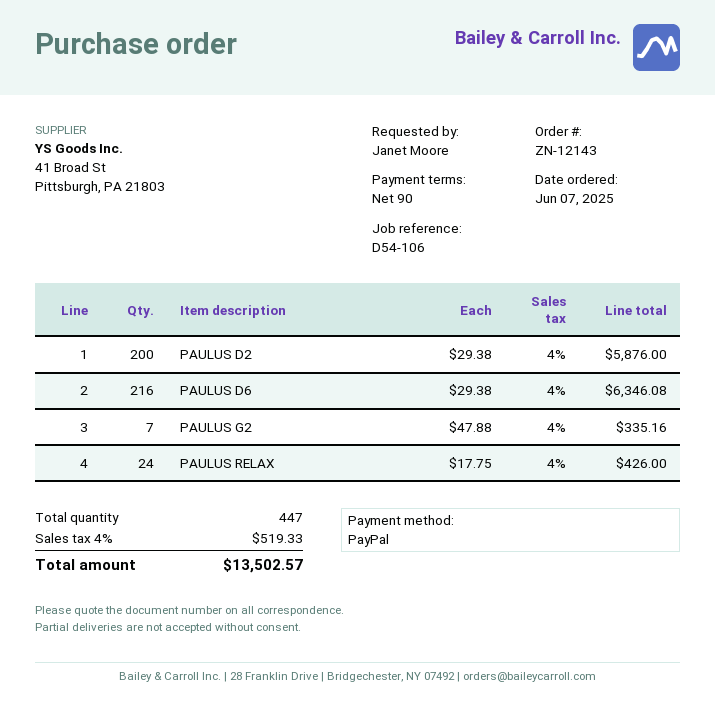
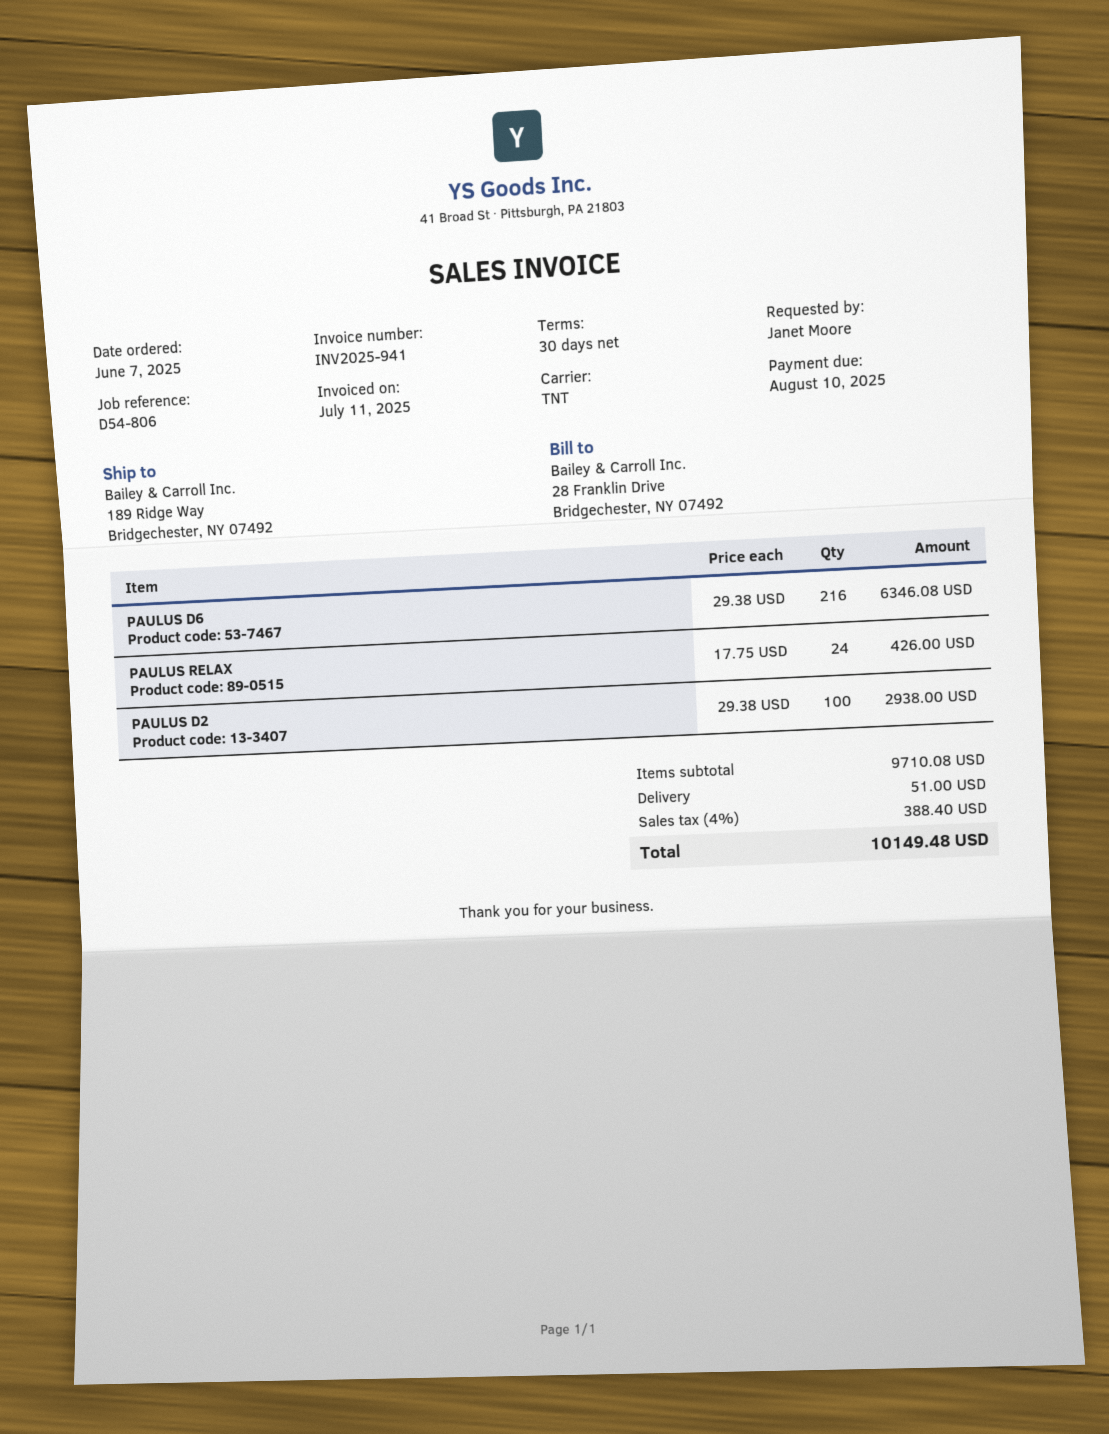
payment terms: 90 days -> 30 days
reference: D54-106 -> D54-806
PAULUS D2: 200 x 29.38 = 5876.00 -> 100 x 29.38 = 2938.00
PAULUS G2: 7 x 47.88 = 335.16 -> none
shipping: none -> 51.00
tax: 4% = 519.33 -> 4% = 388.40
total: 13502.57 -> 10149.48

